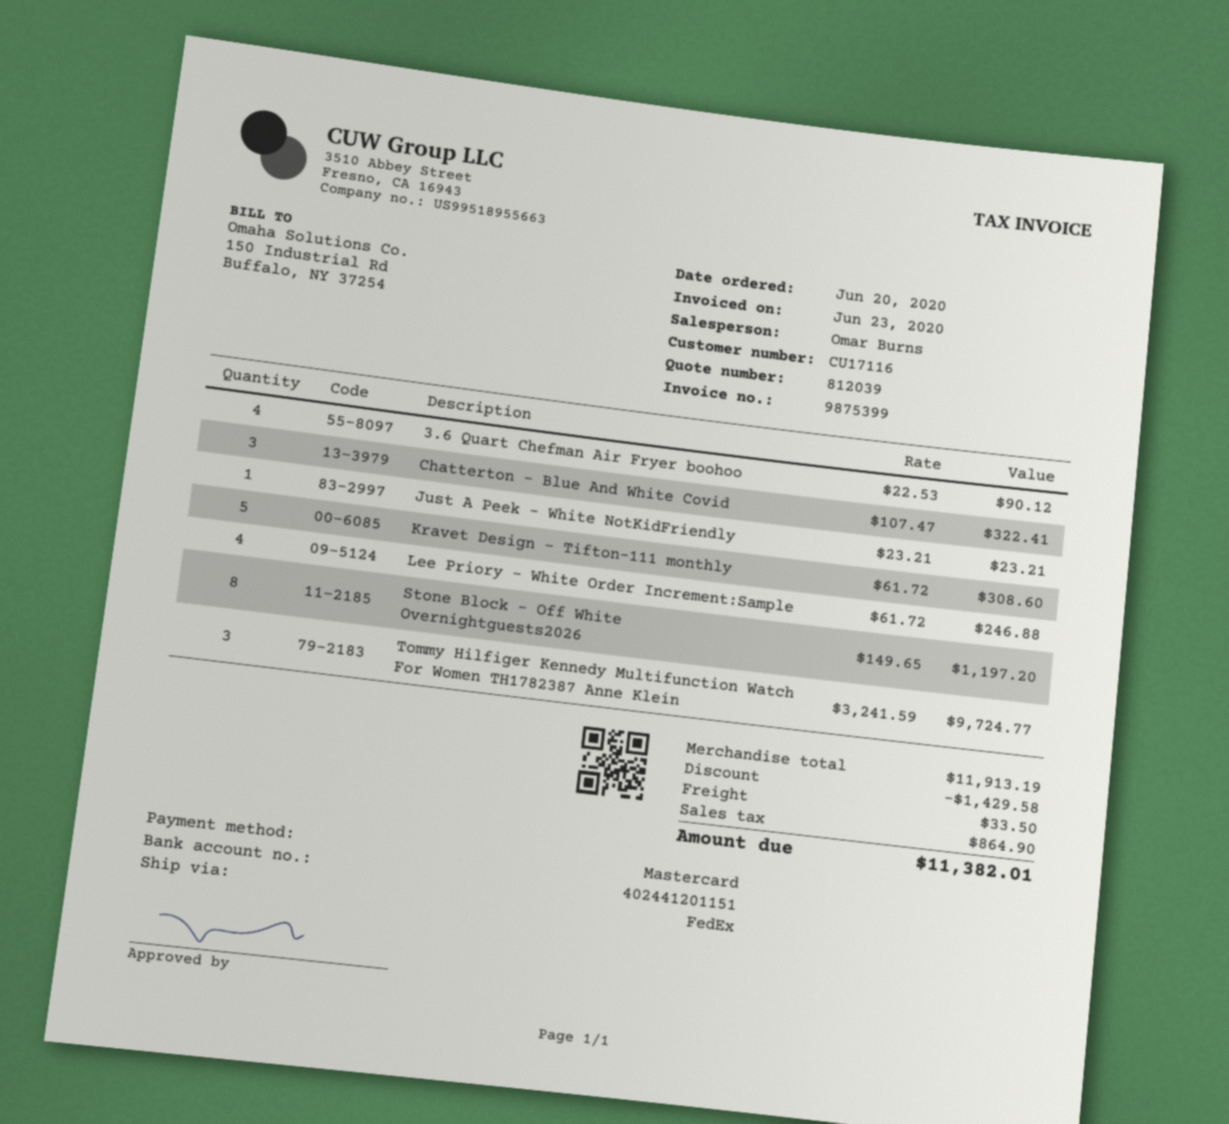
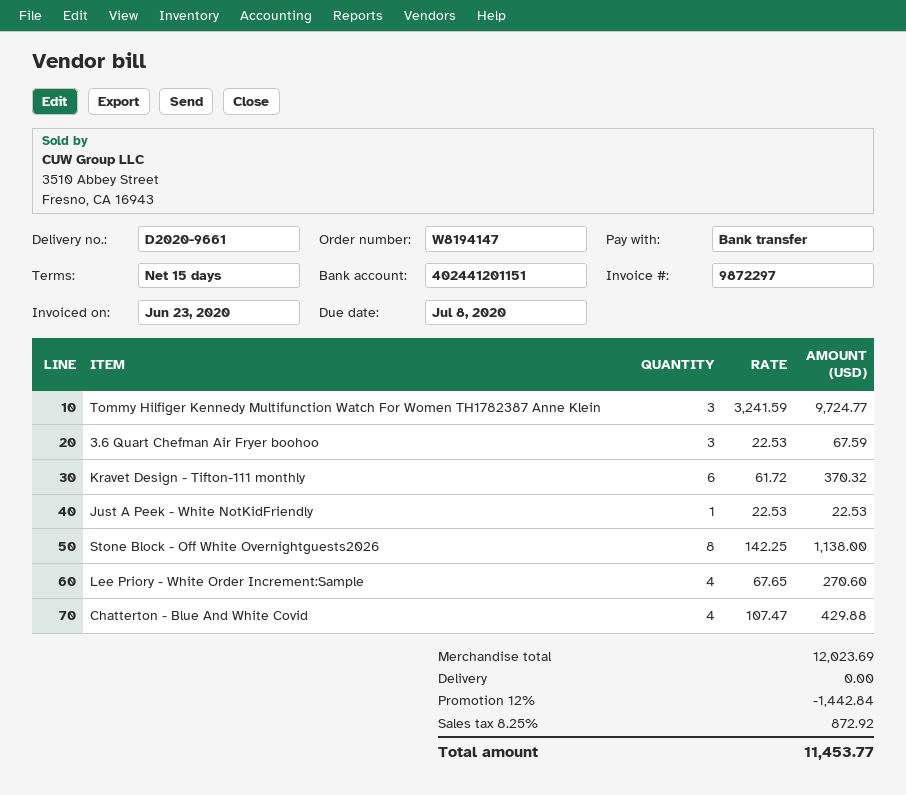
invoice number: 9875399 -> 9872297
payment method: Mastercard -> bank transfer
3.6 Quart Chefman Air Fryer boohoo: 4 x 22.53 = 90.12 -> 3 x 22.53 = 67.59
Chatterton - Blue And White Covid: 3 x 107.47 = 322.41 -> 4 x 107.47 = 429.88
Just A Peek - White NotKidFriendly: 1 x 23.21 = 23.21 -> 1 x 22.53 = 22.53
Kravet Design - Tifton-111 monthly: 5 x 61.72 = 308.60 -> 6 x 61.72 = 370.32
Lee Priory - White Order Increment:Sample: 4 x 61.72 = 246.88 -> 4 x 67.65 = 270.60
Stone Block - Off White Overnightguests2026: 8 x 149.65 = 1197.20 -> 8 x 142.25 = 1138.00
subtotal: 11913.19 -> 12023.69
discount: 1429.58 -> 1442.84
shipping: 33.50 -> 0.00
tax: 864.90 -> 872.92
total: 11382.01 -> 11453.77

